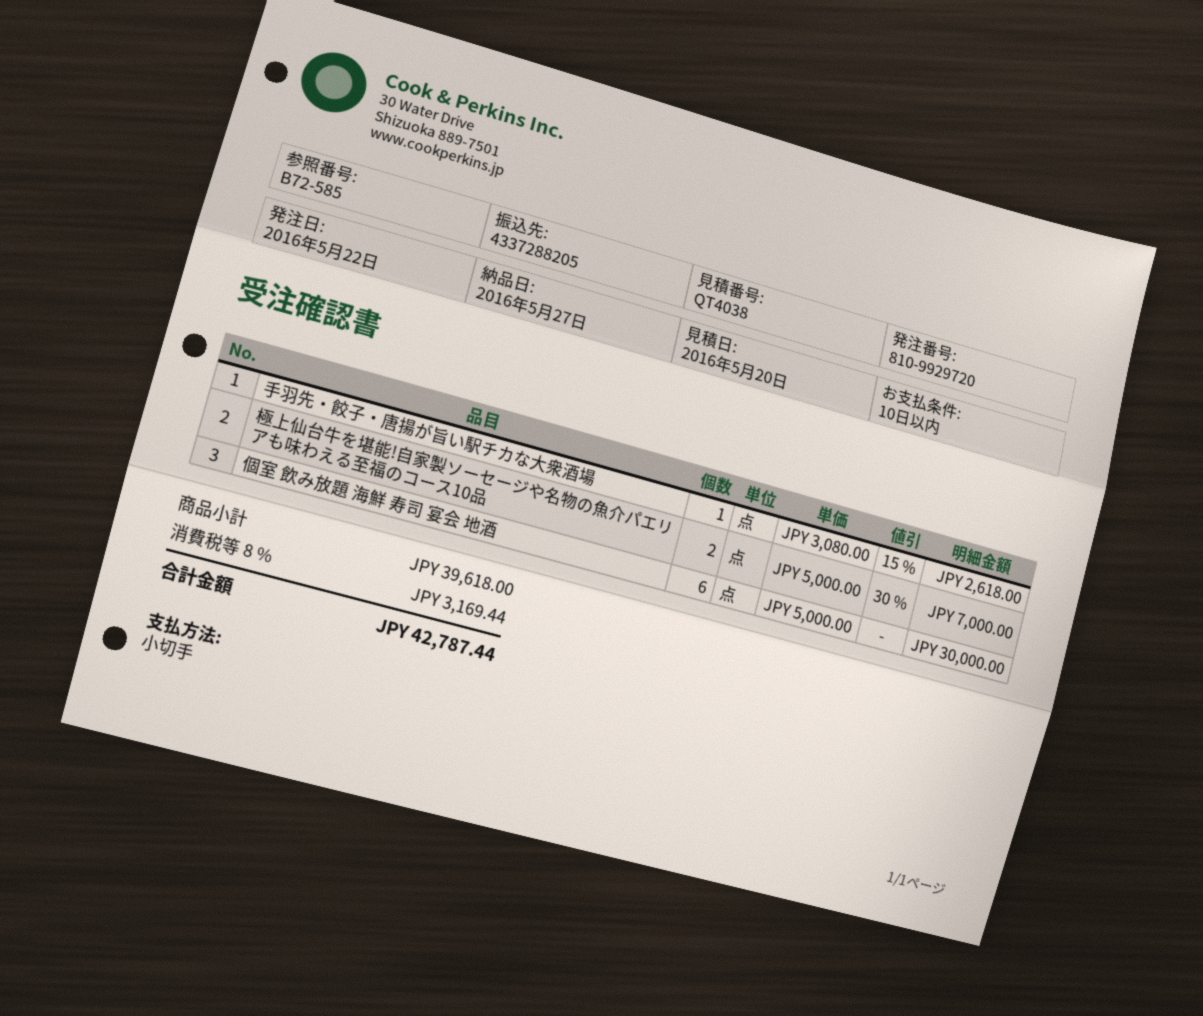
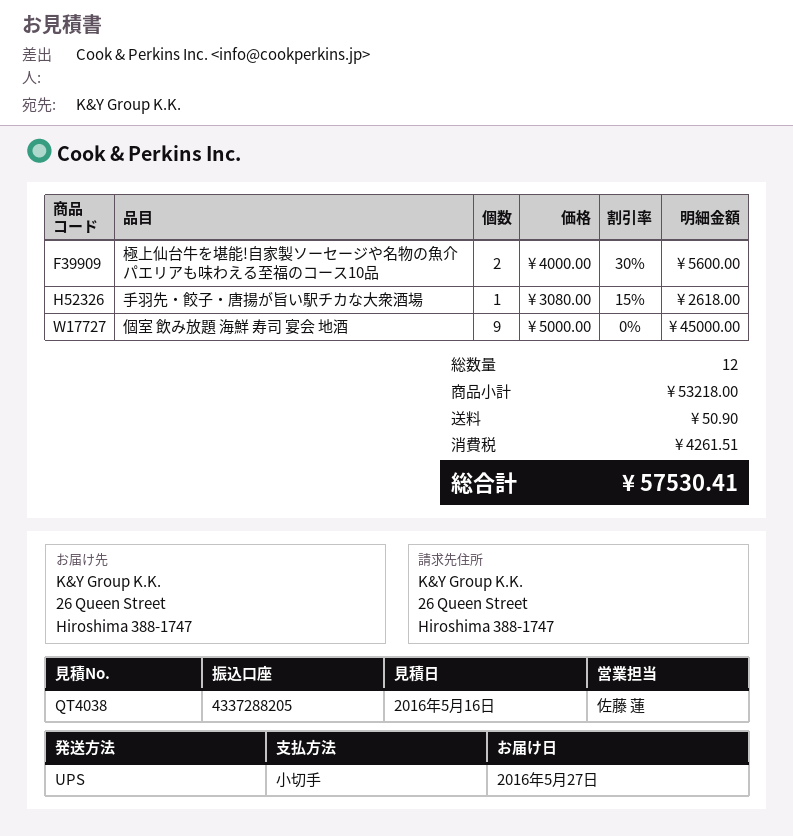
quote date: 2016-05-20 -> 2016-05-16
極上仙台牛を堪能!自家製ソーセージや名物の魚介パエリアも味わえる至福のコース10品: 2 x 5000.00 - 30% = 7000.00 -> 2 x 4000.00 - 30% = 5600.00
個室 飲み放題 海鮮 寿司 宴会 地酒: 6 x 5000.00 = 30000.00 -> 9 x 5000.00 = 45000.00
subtotal: 39618.00 -> 53218.00
shipping: none -> 50.90
tax: 3169.44 -> 4261.51
total: 42787.44 -> 57530.41

